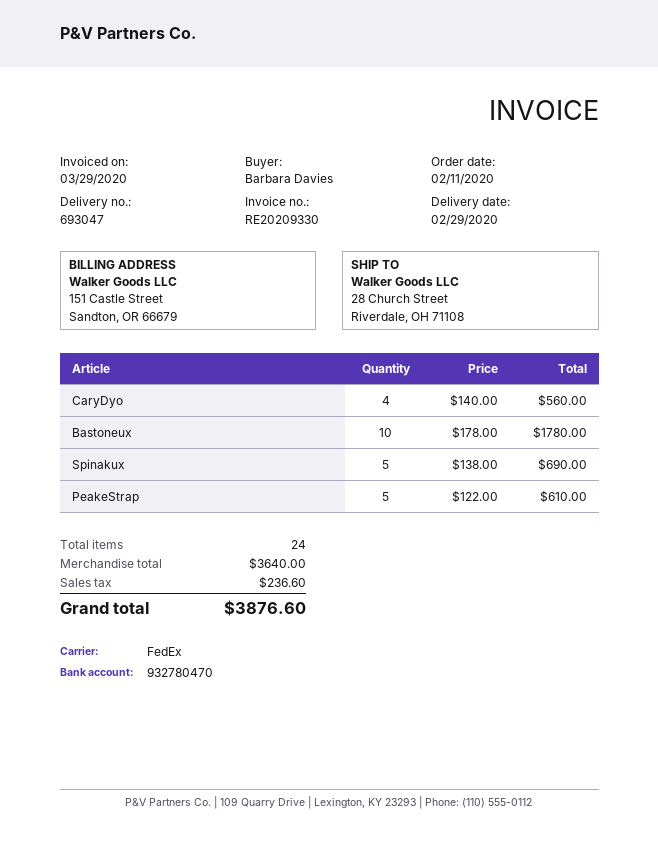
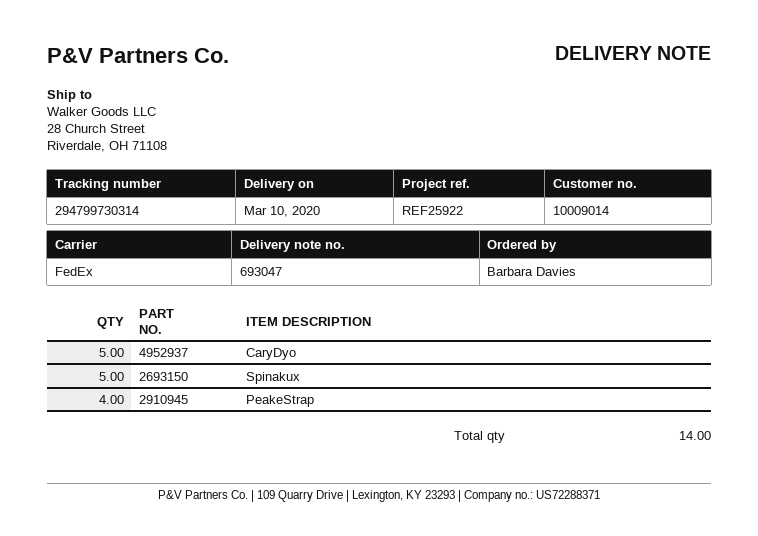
delivery date: 2020-02-29 -> 2020-03-10
CaryDyo: 4 -> 5
Bastoneux: 10 -> none
PeakeStrap: 5 -> 4
total quantity: 24 -> 14

